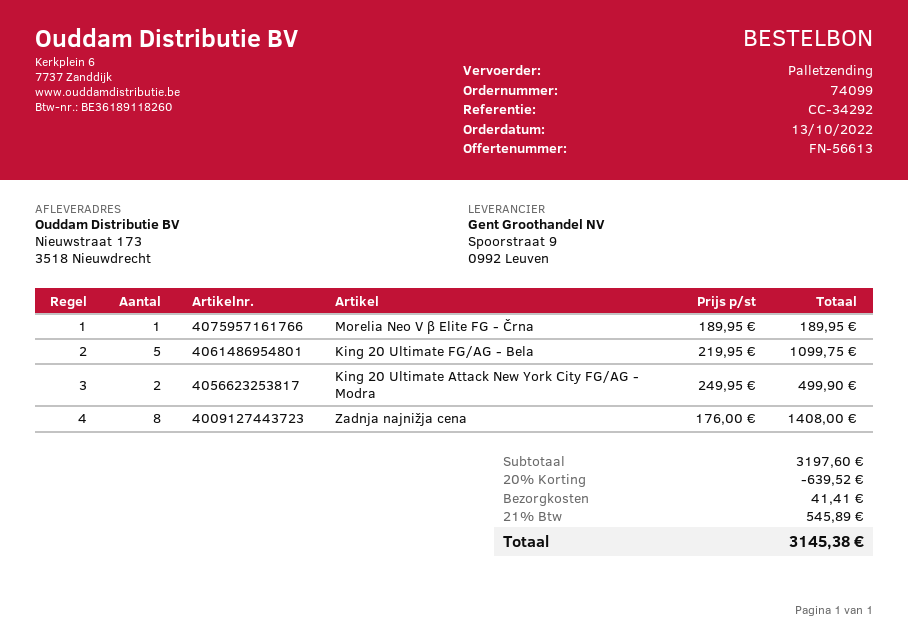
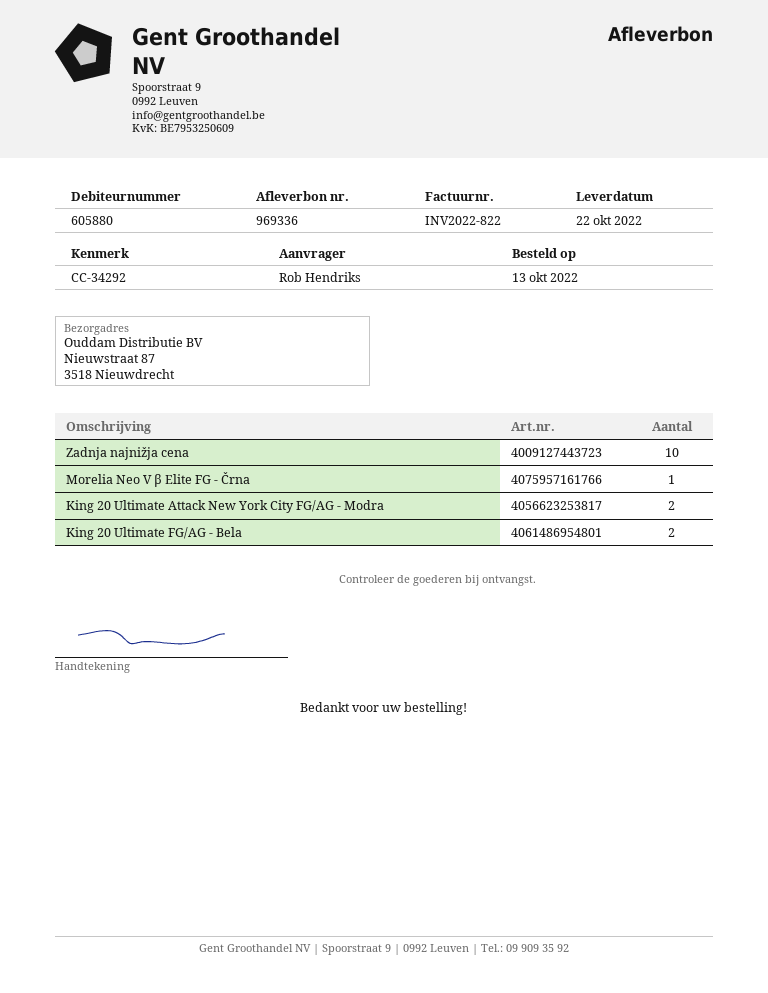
ship to: Nieuwstraat 173, 3518 Nieuwdrecht -> Nieuwstraat 87, 3518 Nieuwdrecht
King 20 Ultimate FG/AG - Bela: 5 -> 2
Zadnja najnižja cena: 8 -> 10

